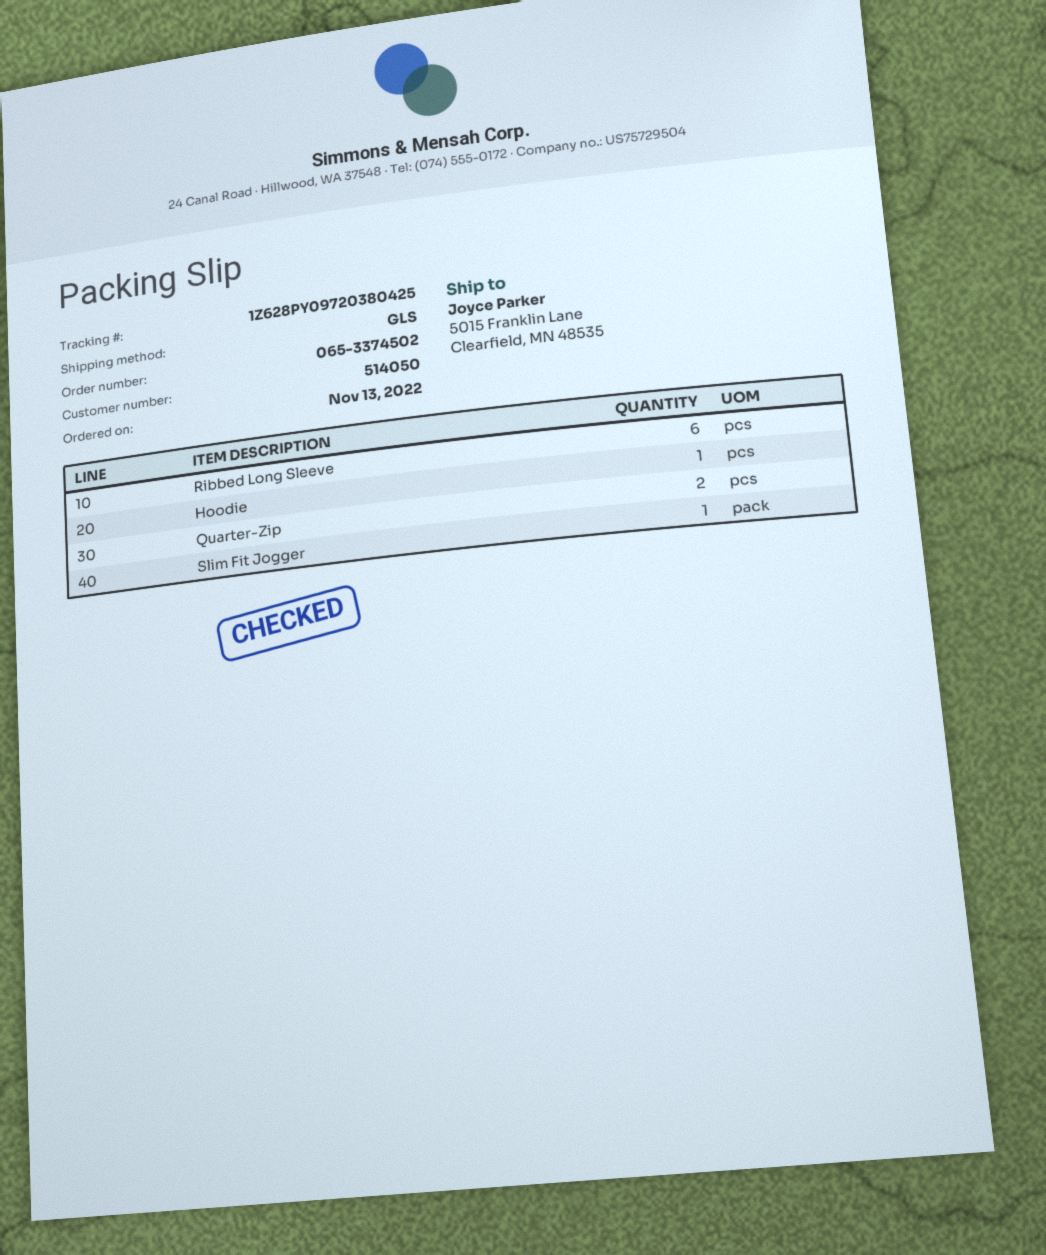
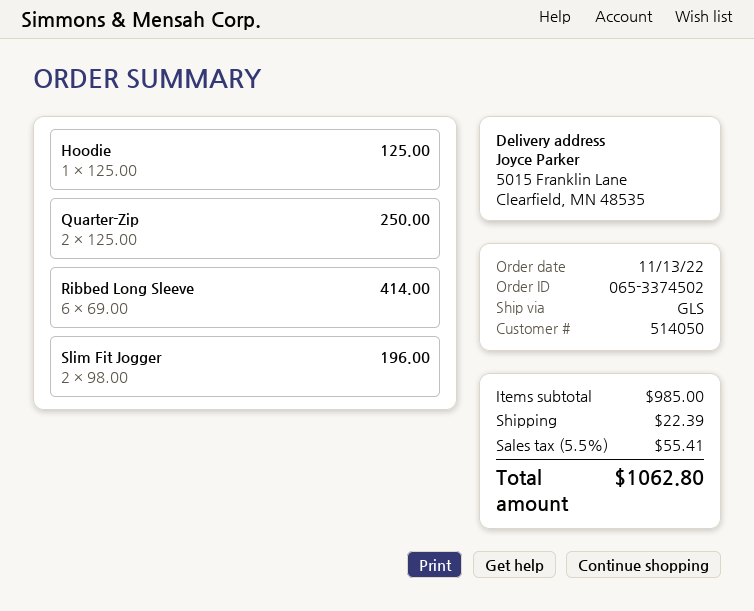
Slim Fit Jogger: 1 -> 2

